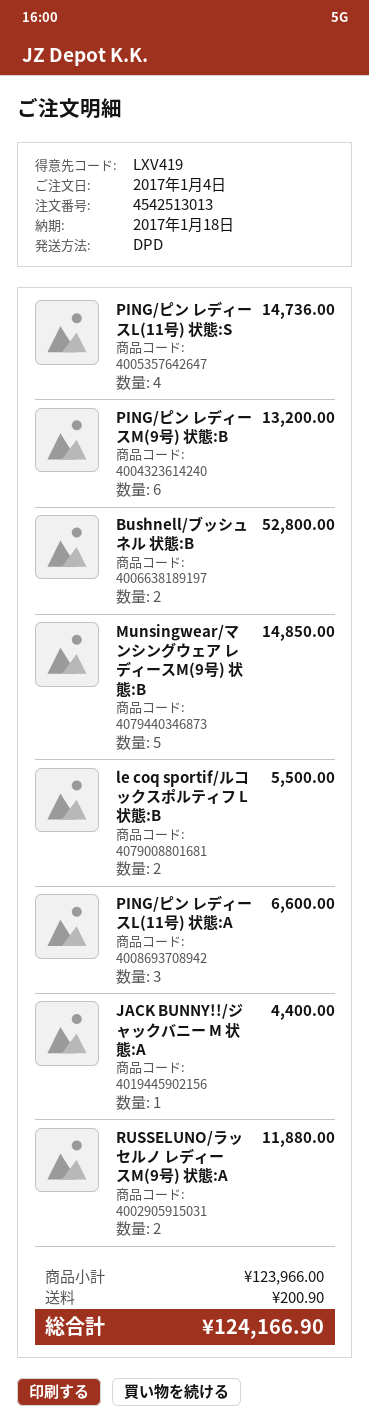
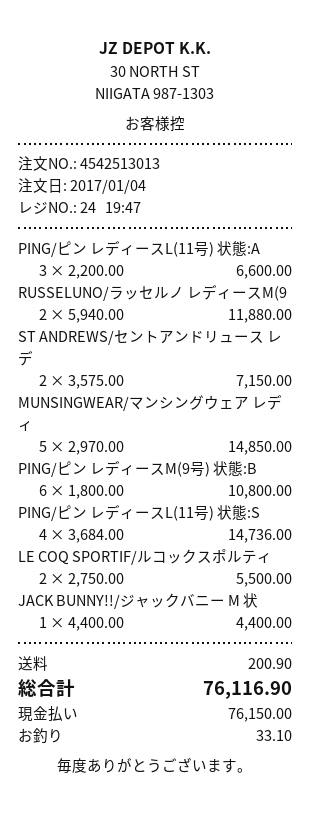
PING/ピン レディースM(9号) 状態:B: 6 for 13200.00 -> 6 for 10800.00
Bushnell/ブッシュネル 状態:B: 2 for 52800.00 -> none
ST ANDREWS/セントアンドリュース レデ: none -> 2 for 7150.00
total: 124166.90 -> 76116.90

